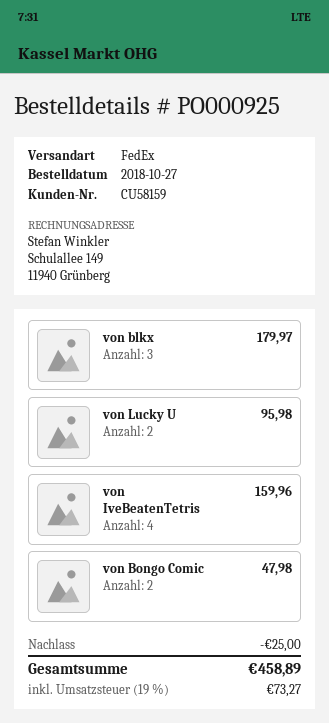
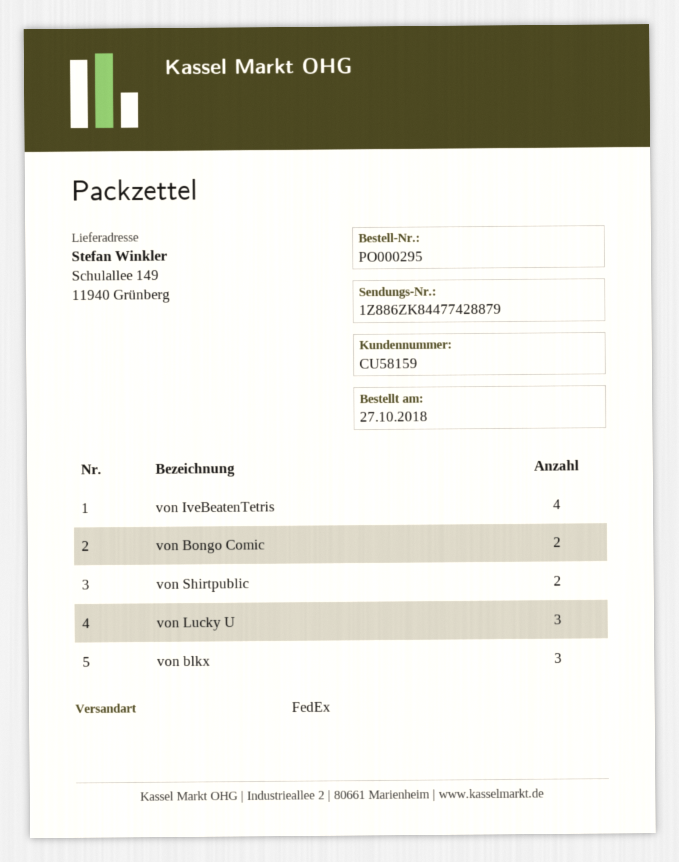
order number: PO000925 -> PO000295
von Lucky U: 2 -> 3
von Shirtpublic: none -> 2

